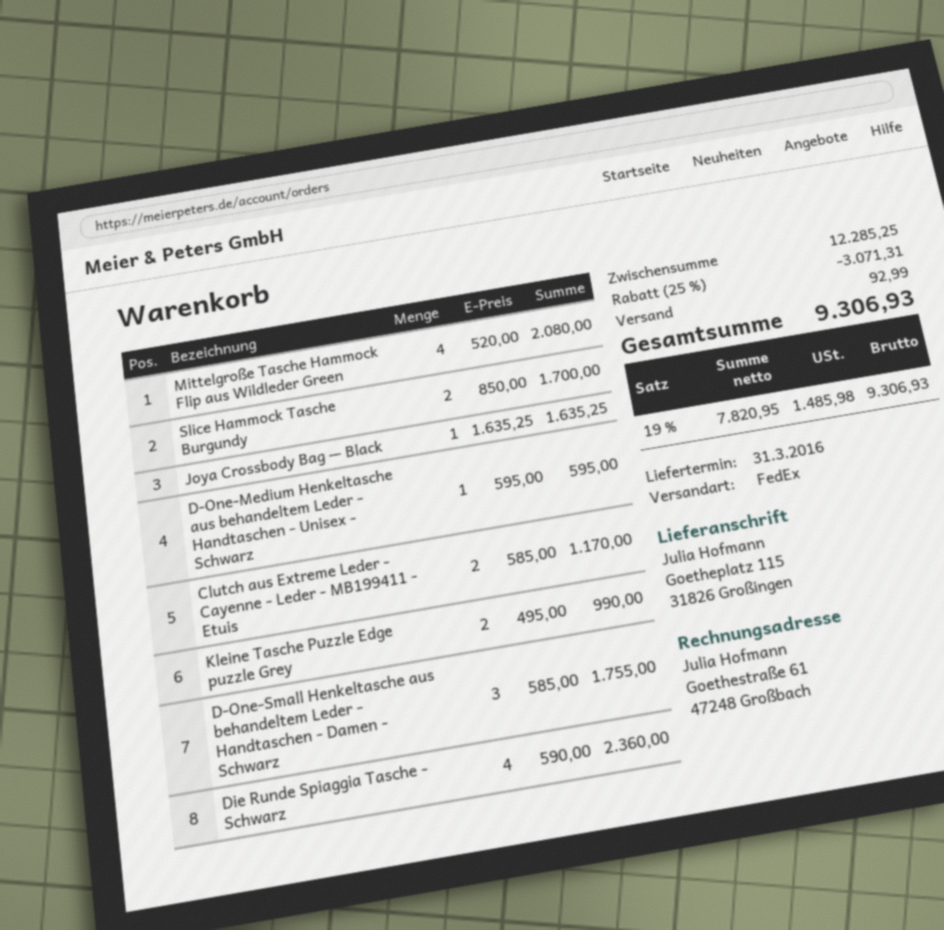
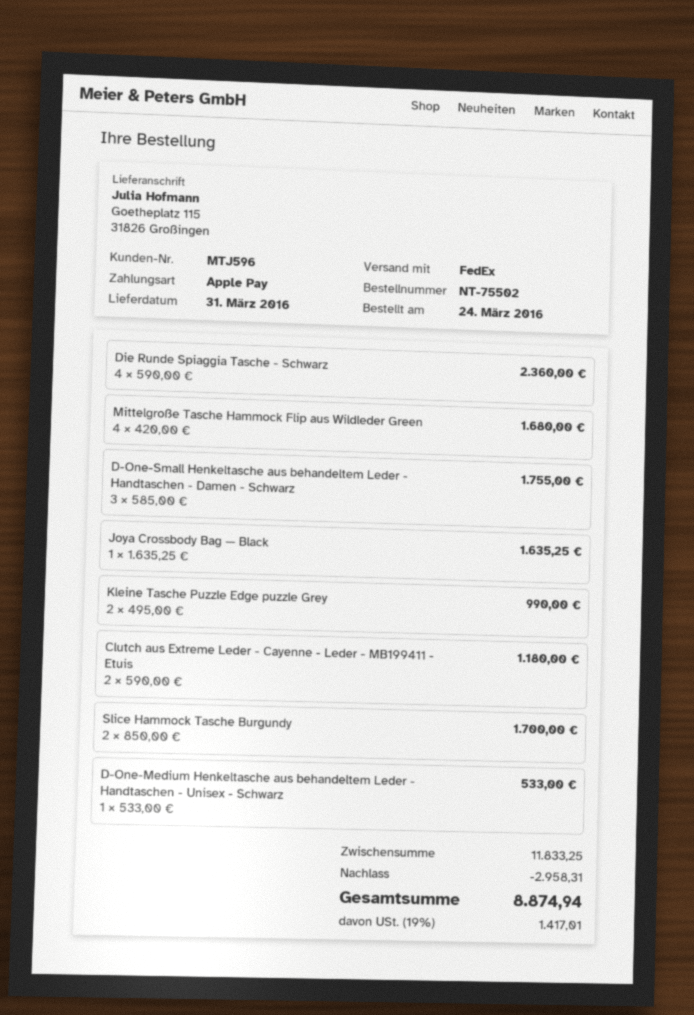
Mittelgroße Tasche Hammock Flip aus Wildleder Green: 4 x 520.00 = 2080.00 -> 4 x 420.00 = 1680.00
D-One-Medium Henkeltasche aus behandeltem Leder - Handtaschen - Unisex - Schwarz: 1 x 595.00 = 595.00 -> 1 x 533.00 = 533.00
Clutch aus Extreme Leder - Cayenne - Leder - MB199411 - Etuis: 2 x 585.00 = 1170.00 -> 2 x 590.00 = 1180.00
subtotal: 12285.25 -> 11833.25
discount: 3071.31 -> 2958.31
shipping: 92.99 -> none
tax: 19% = 1485.98 -> 19% = 1417.01
total: 9306.93 -> 8874.94

